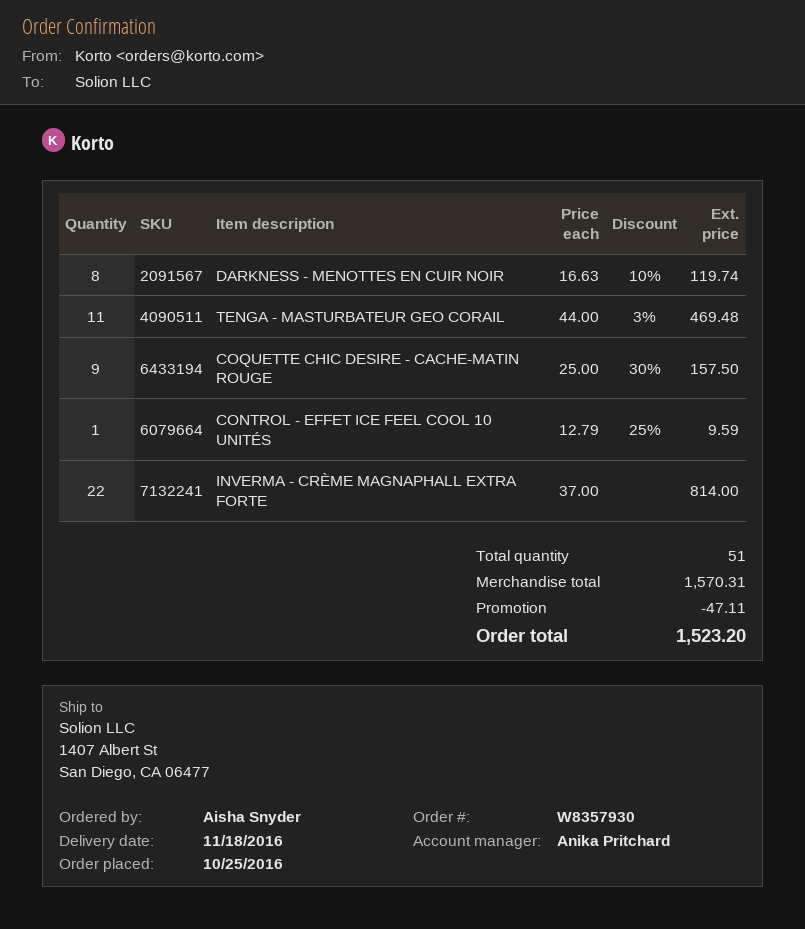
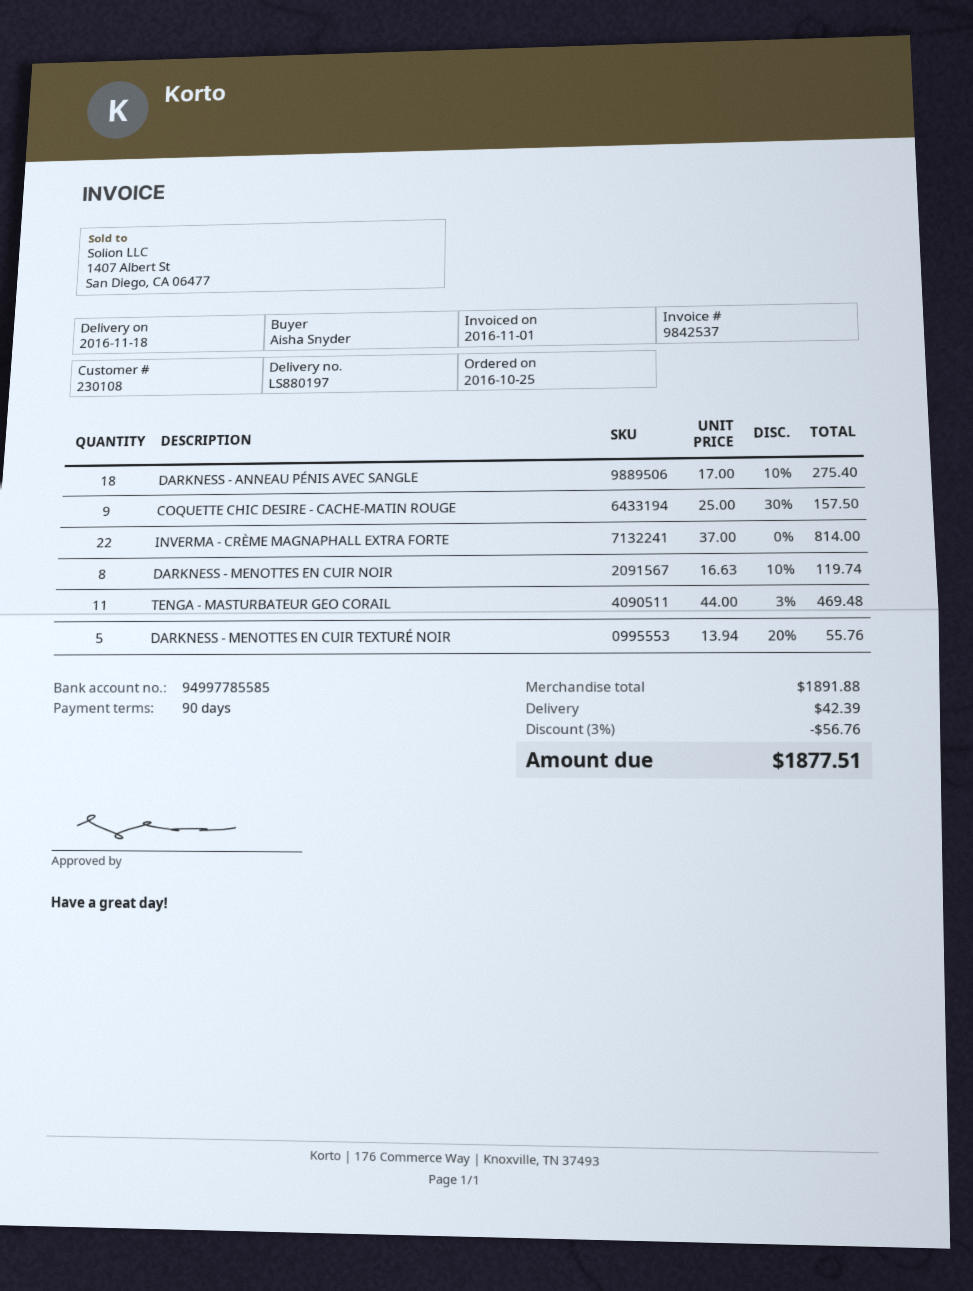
CONTROL - EFFET ICE FEEL COOL 10 UNITÉS: 1 x 12.79 - 25% = 9.59 -> none
DARKNESS - ANNEAU PÉNIS AVEC SANGLE: none -> 18 x 17.00 - 10% = 275.40
DARKNESS - MENOTTES EN CUIR TEXTURÉ NOIR: none -> 5 x 13.94 - 20% = 55.76
subtotal: 1570.31 -> 1891.88
discount: 47.11 -> 56.76
shipping: none -> 42.39
total: 1523.20 -> 1877.51

